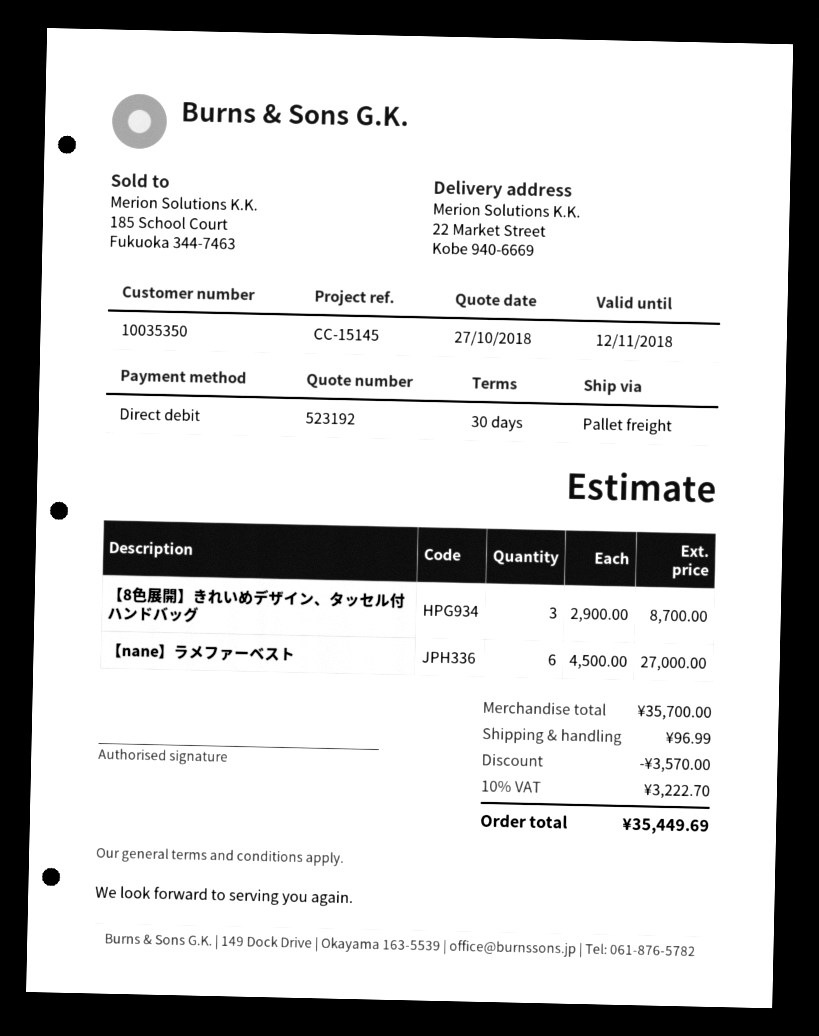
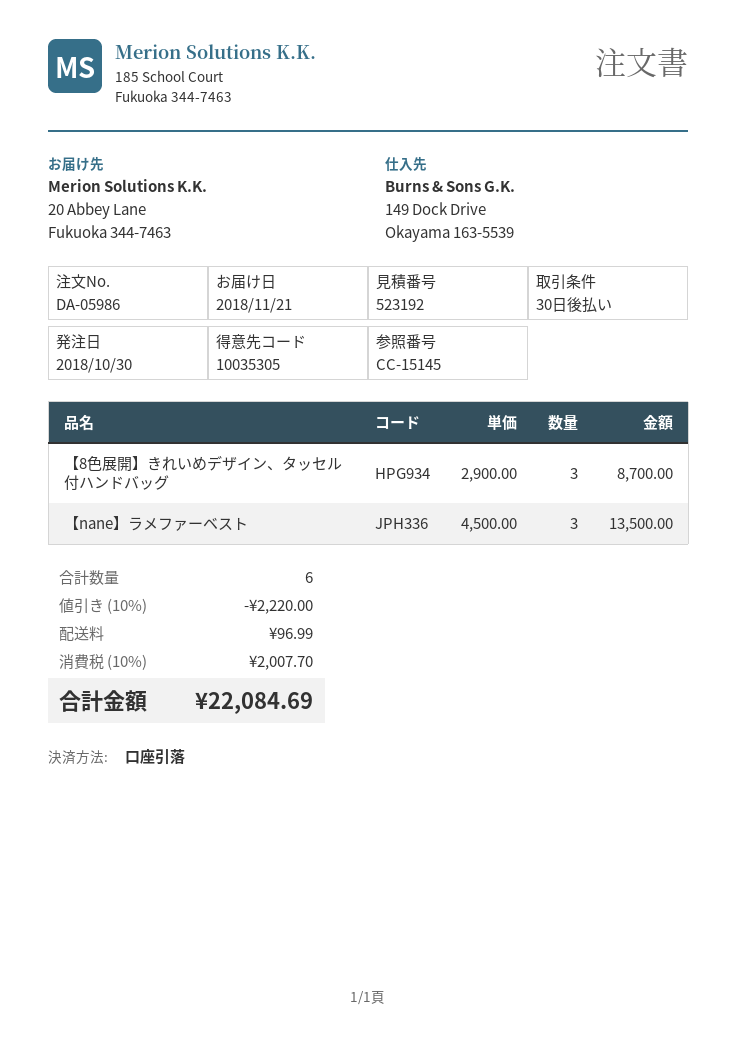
customer number: 10035350 -> 10035305
ship to: 22 Market Street, Kobe 940-6669 -> 20 Abbey Lane, Fukuoka 344-7463
【nane】ラメファーベスト: 6 x 4500.00 = 27000.00 -> 3 x 4500.00 = 13500.00
discount: 3570.00 -> 2220.00
tax: 10% = 3222.70 -> 10% = 2007.70
total: 35449.69 -> 22084.69

